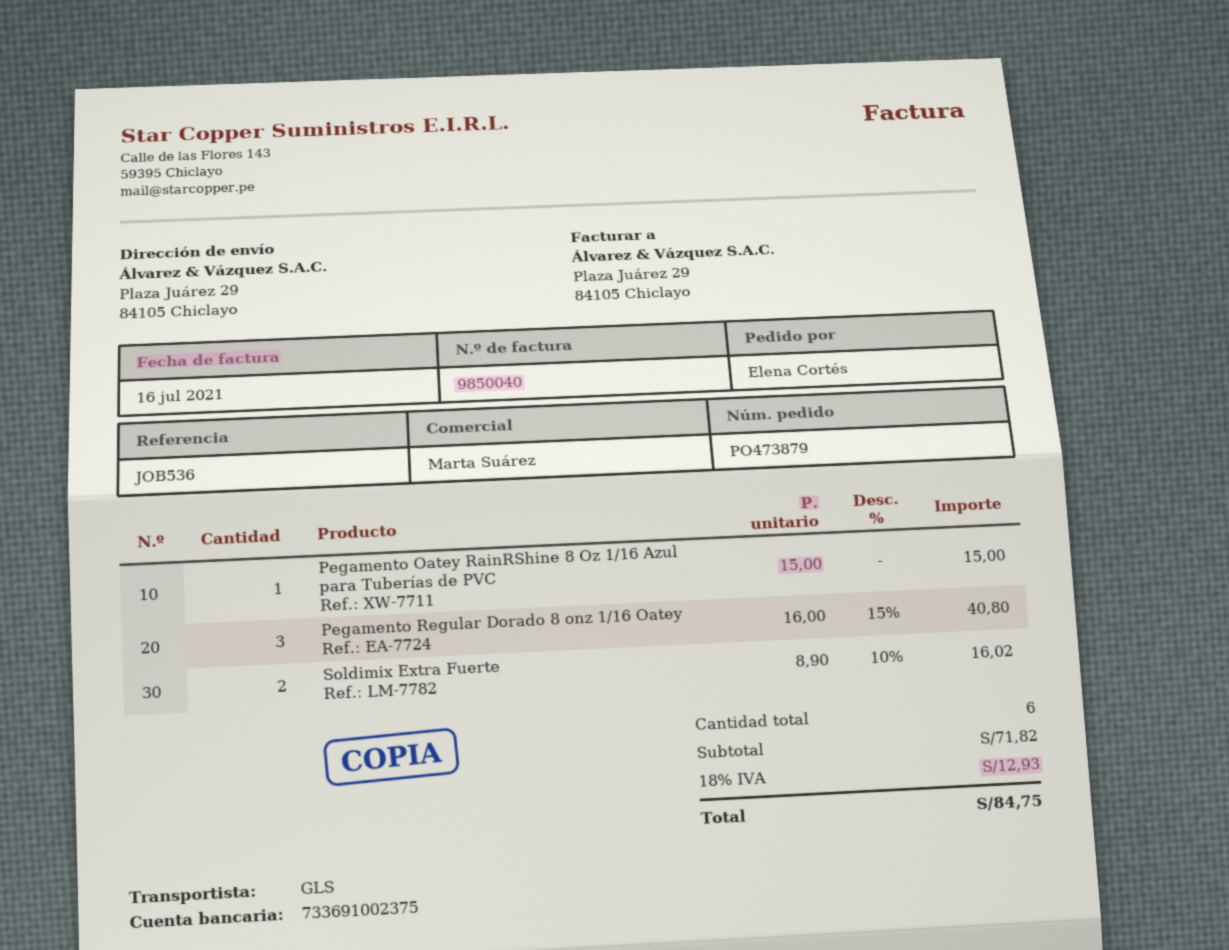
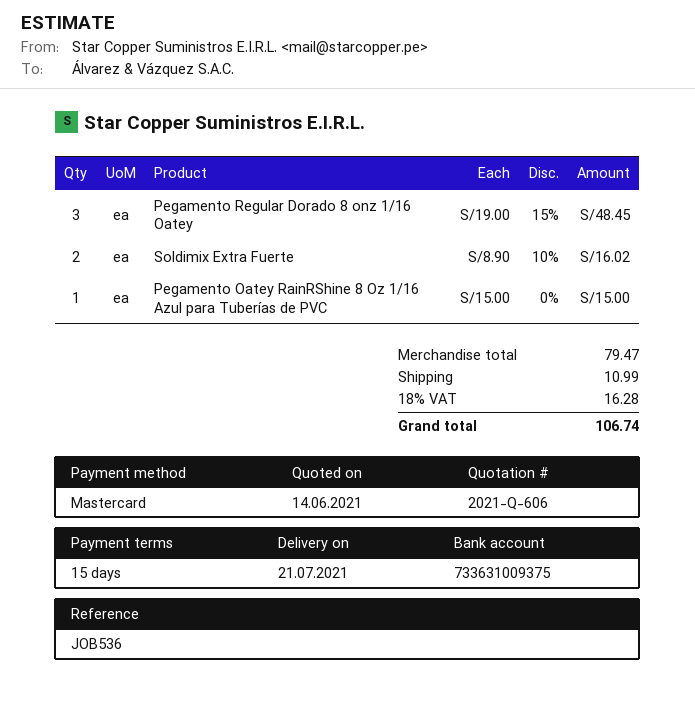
bank account: 733691002375 -> 733631009375
Pegamento Regular Dorado 8 onz 1/16 Oatey: 3 x 16.00 - 15% = 40.80 -> 3 x 19.00 - 15% = 48.45
subtotal: 71.82 -> 79.47
shipping: none -> 10.99
tax: 18% = 12.93 -> 18% = 16.28
total: 84.75 -> 106.74

